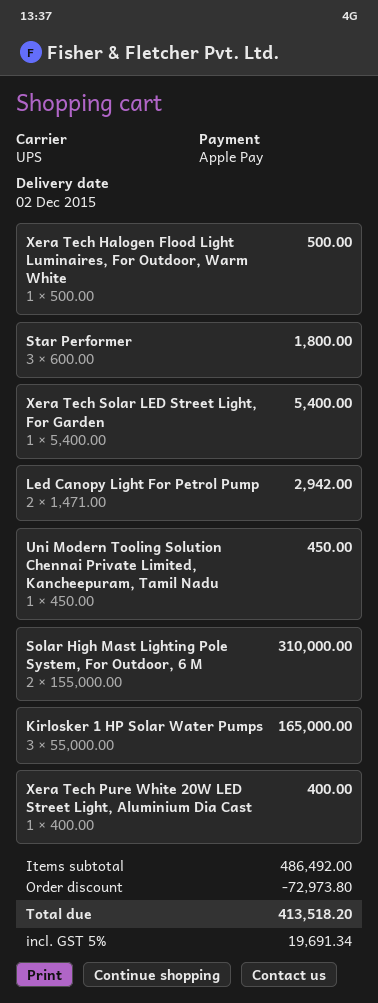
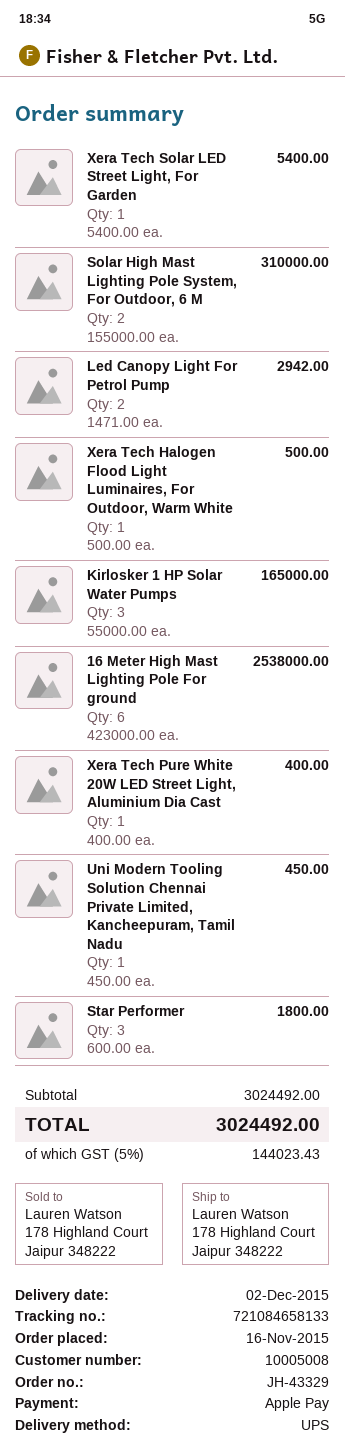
16 Meter High Mast Lighting Pole For ground: none -> 6 x 423000.00 = 2538000.00
subtotal: 486492.00 -> 3024492.00
discount: 72973.80 -> none
tax: 5% = 19691.34 -> 5% = 144023.43
total: 413518.20 -> 3024492.00

